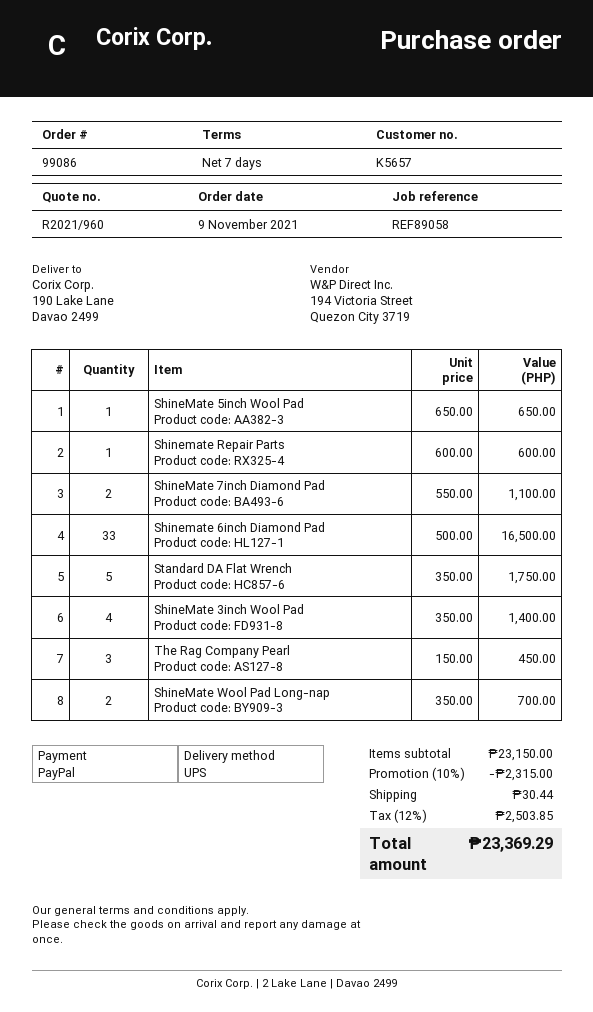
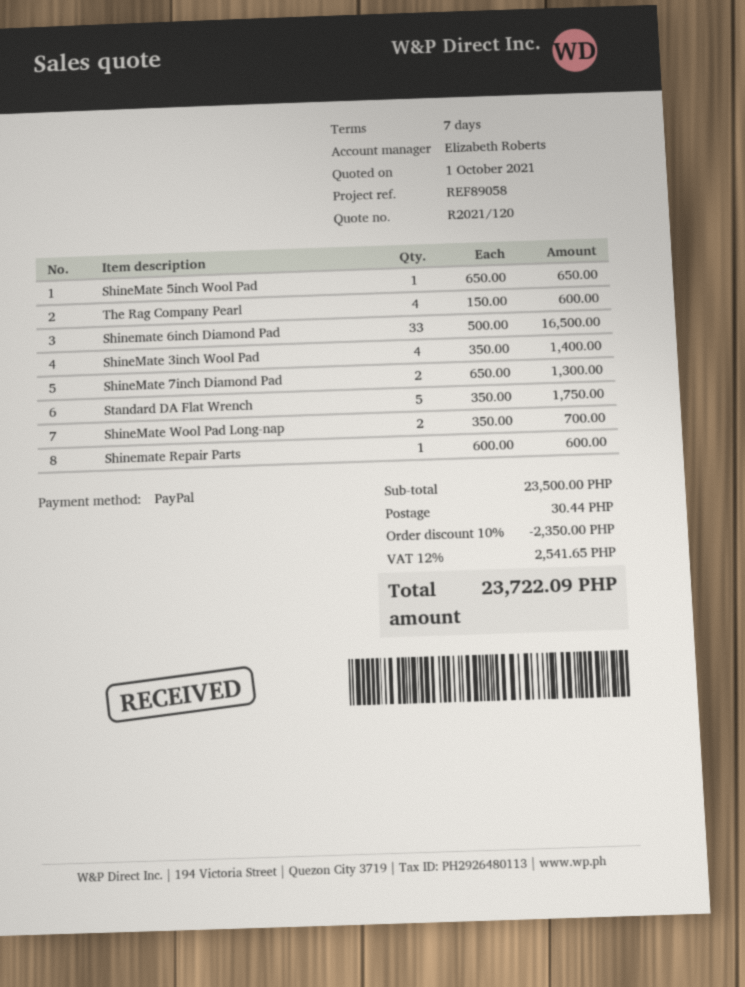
quote number: R2021/960 -> R2021/120
ShineMate 7inch Diamond Pad: 2 x 550.00 = 1100.00 -> 2 x 650.00 = 1300.00
The Rag Company Pearl: 3 x 150.00 = 450.00 -> 4 x 150.00 = 600.00
subtotal: 23150.00 -> 23500.00
discount: 10% = 2315.00 -> 10% = 2350.00
tax: 12% = 2503.85 -> 12% = 2541.65
total: 23369.29 -> 23722.09

